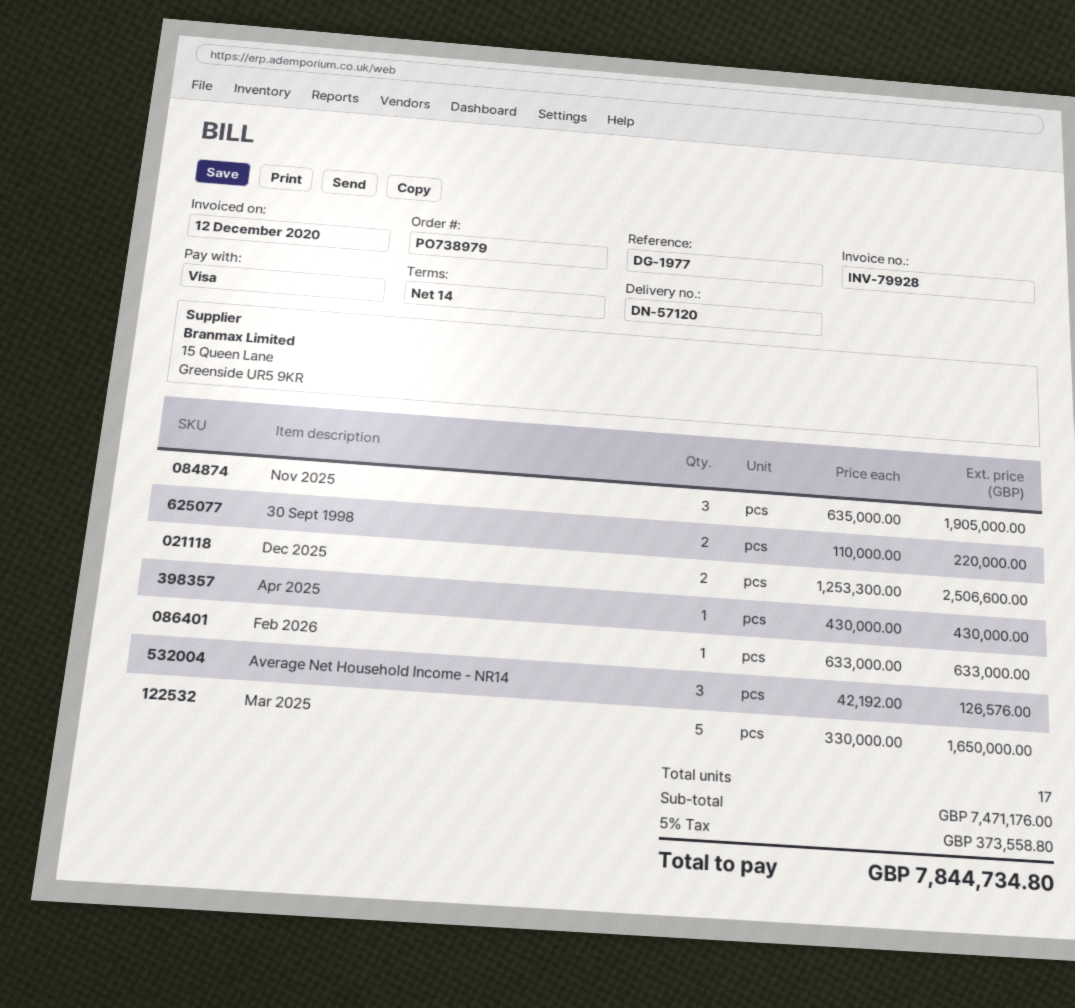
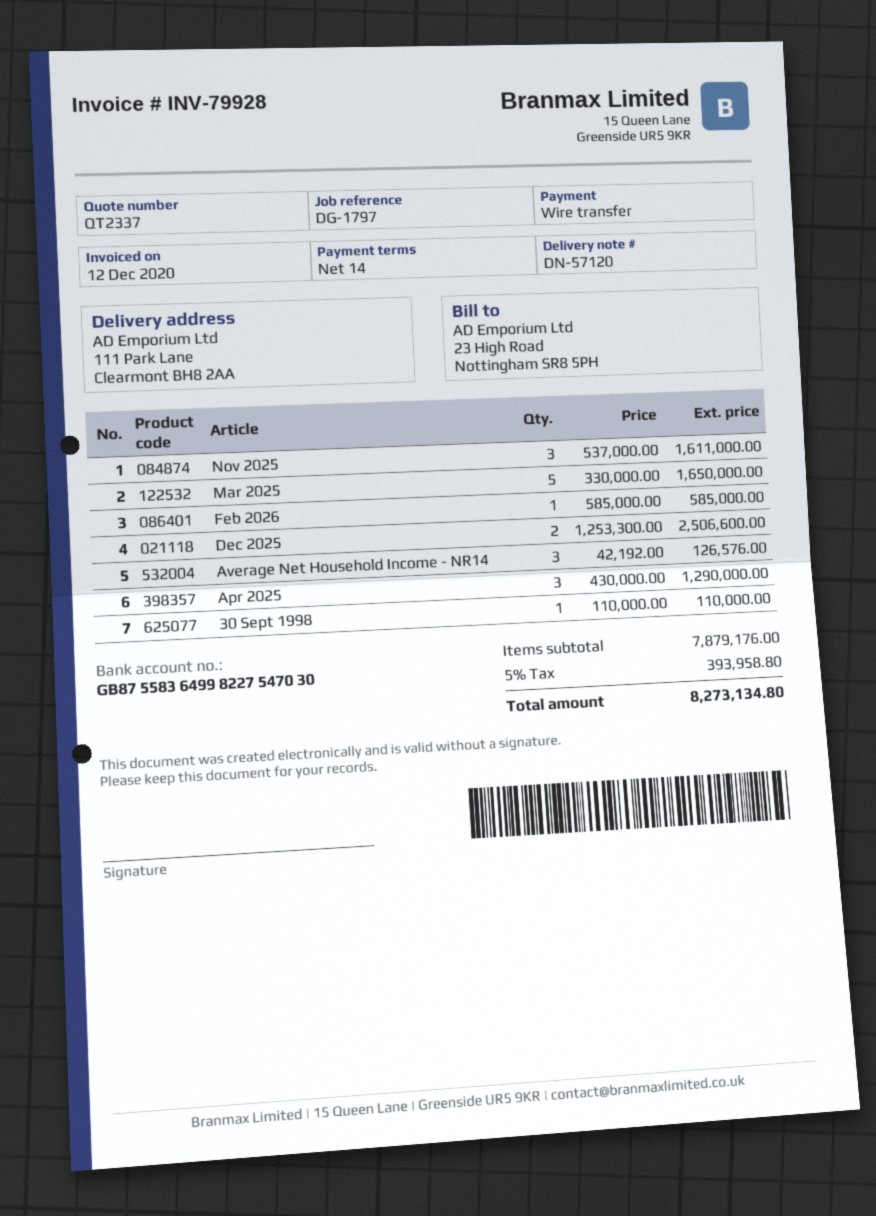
reference: DG-1977 -> DG-1797
payment method: Visa -> bank transfer
Nov 2025: 3 x 635000.00 = 1905000.00 -> 3 x 537000.00 = 1611000.00
30 Sept 1998: 2 x 110000.00 = 220000.00 -> 1 x 110000.00 = 110000.00
Apr 2025: 1 x 430000.00 = 430000.00 -> 3 x 430000.00 = 1290000.00
Feb 2026: 1 x 633000.00 = 633000.00 -> 1 x 585000.00 = 585000.00
subtotal: 7471176.00 -> 7879176.00
tax: 5% = 373558.80 -> 5% = 393958.80
total: 7844734.80 -> 8273134.80

